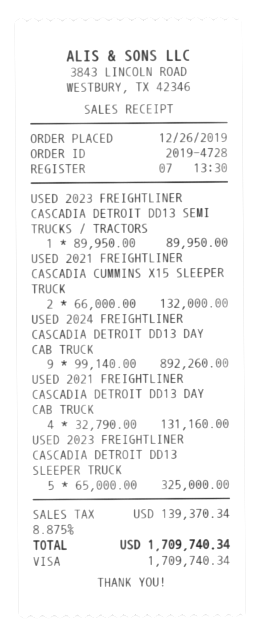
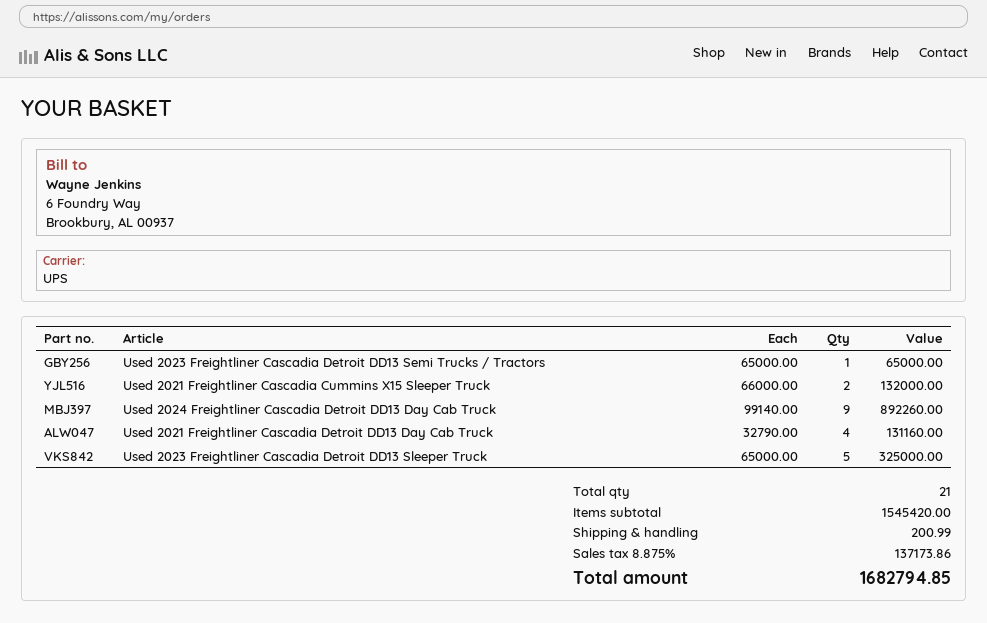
USED 2023 FREIGHTLINER CASCADIA DETROIT DD13 SEMI TRUCKS / TRACTORS: 1 x 89950.00 = 89950.00 -> 1 x 65000.00 = 65000.00
shipping: none -> 200.99
tax: 8.875% = 139370.34 -> 8.875% = 137173.86
total: 1709740.34 -> 1682794.85

